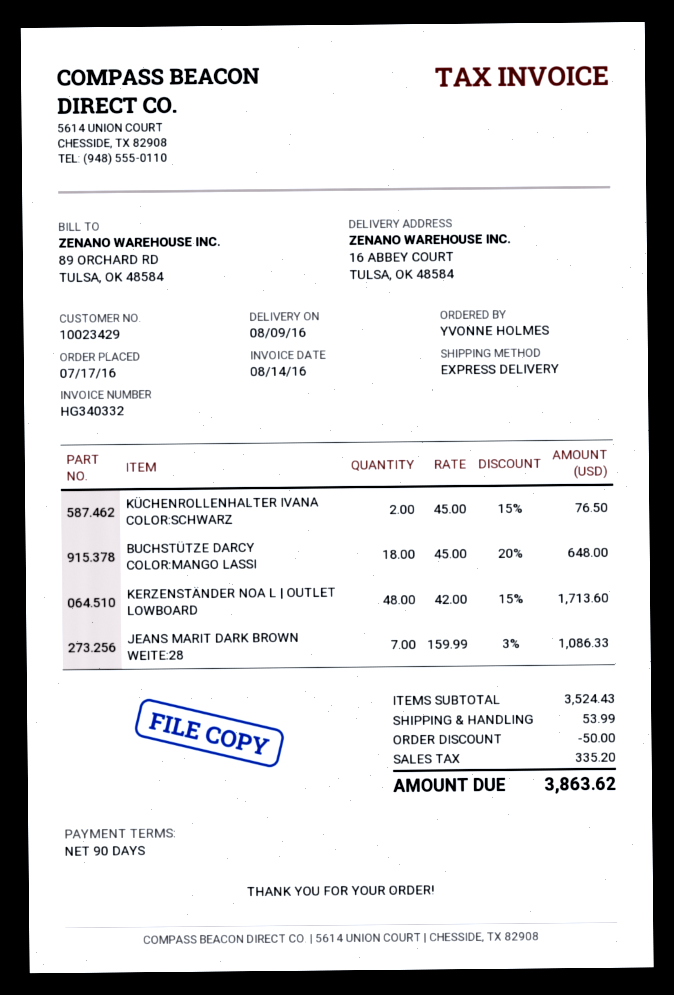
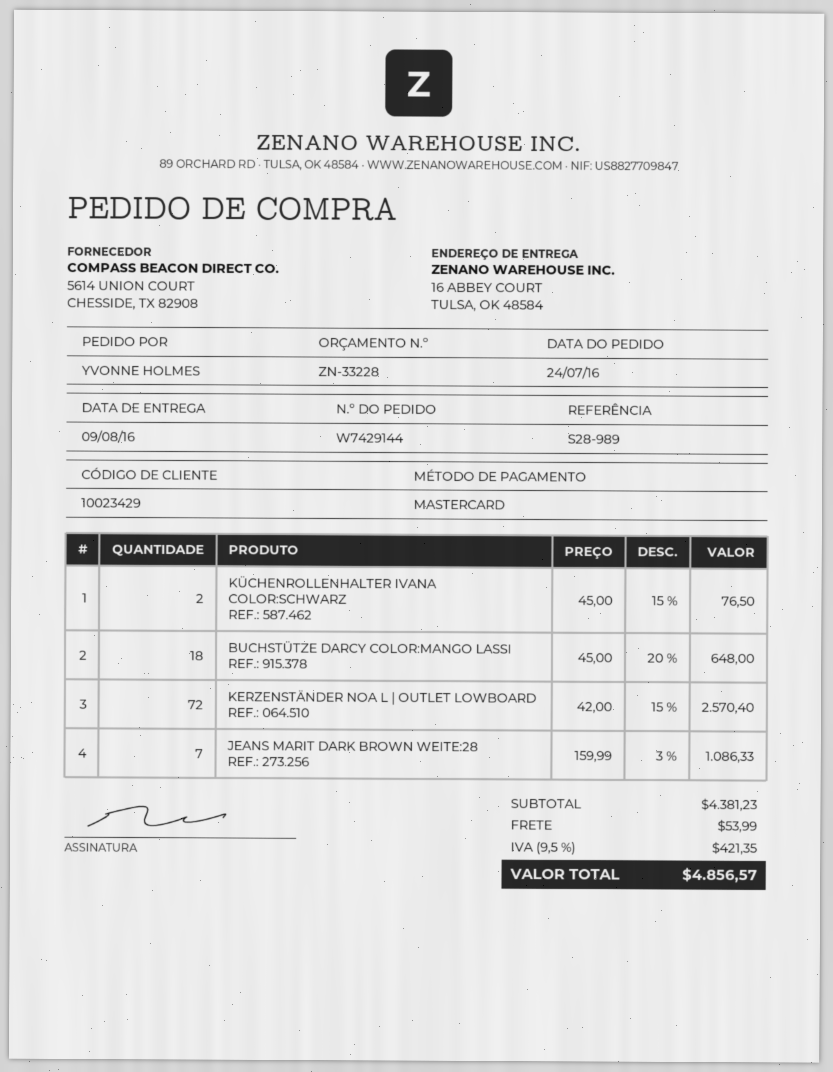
order date: 2016-07-17 -> 2016-07-24
KERZENSTÄNDER NOA L | OUTLET LOWBOARD: 48 x 42.00 - 15% = 1713.60 -> 72 x 42.00 - 15% = 2570.40
subtotal: 3524.43 -> 4381.23
discount: 50.00 -> none
tax: 335.20 -> 421.35
total: 3863.62 -> 4856.57

